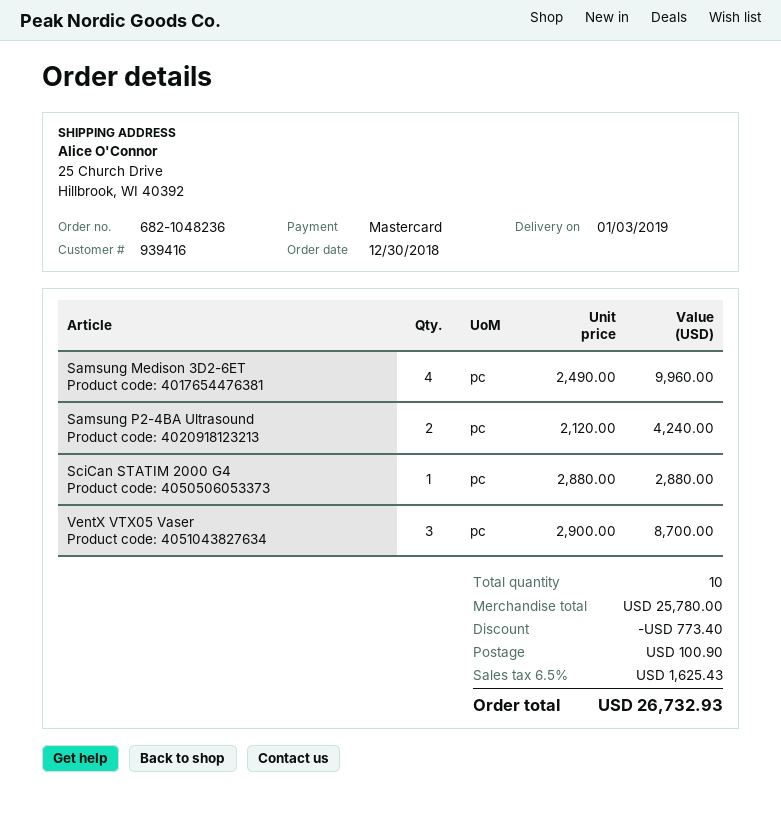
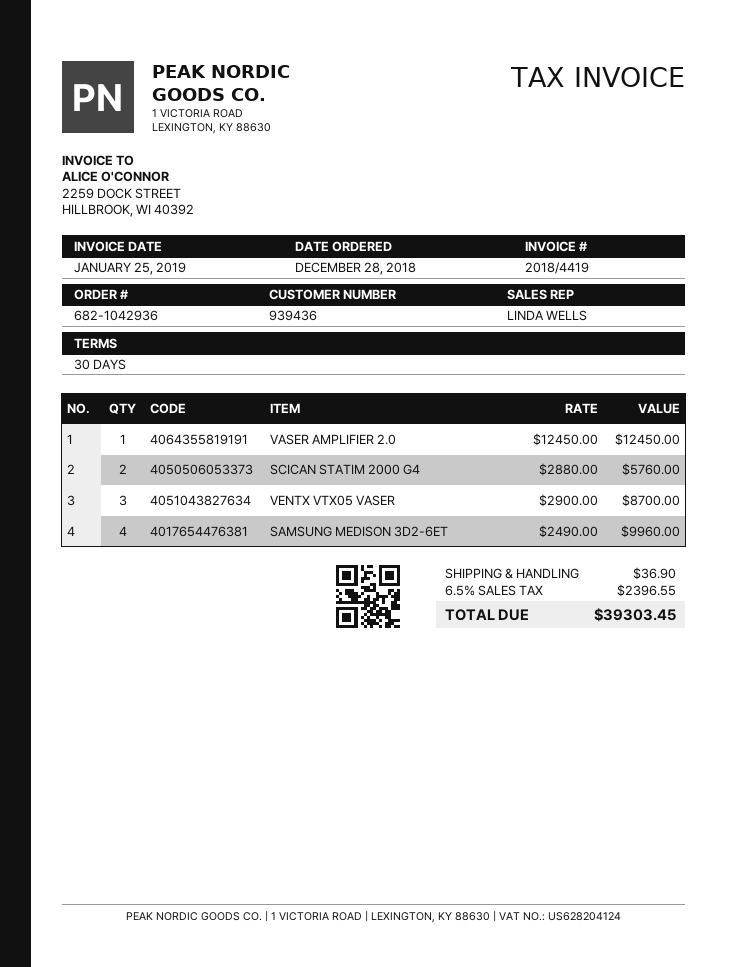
order number: 682-1048236 -> 682-1042936
order date: 2018-12-30 -> 2018-12-28
customer number: 939416 -> 939436
Samsung P2-4BA Ultrasound: 2 x 2120.00 = 4240.00 -> none
SciCan STATIM 2000 G4: 1 x 2880.00 = 2880.00 -> 2 x 2880.00 = 5760.00
VASER AMPLIFIER 2.0: none -> 1 x 12450.00 = 12450.00
discount: 773.40 -> none
shipping: 100.90 -> 36.90
tax: 6.5% = 1625.43 -> 6.5% = 2396.55
total: 26732.93 -> 39303.45

